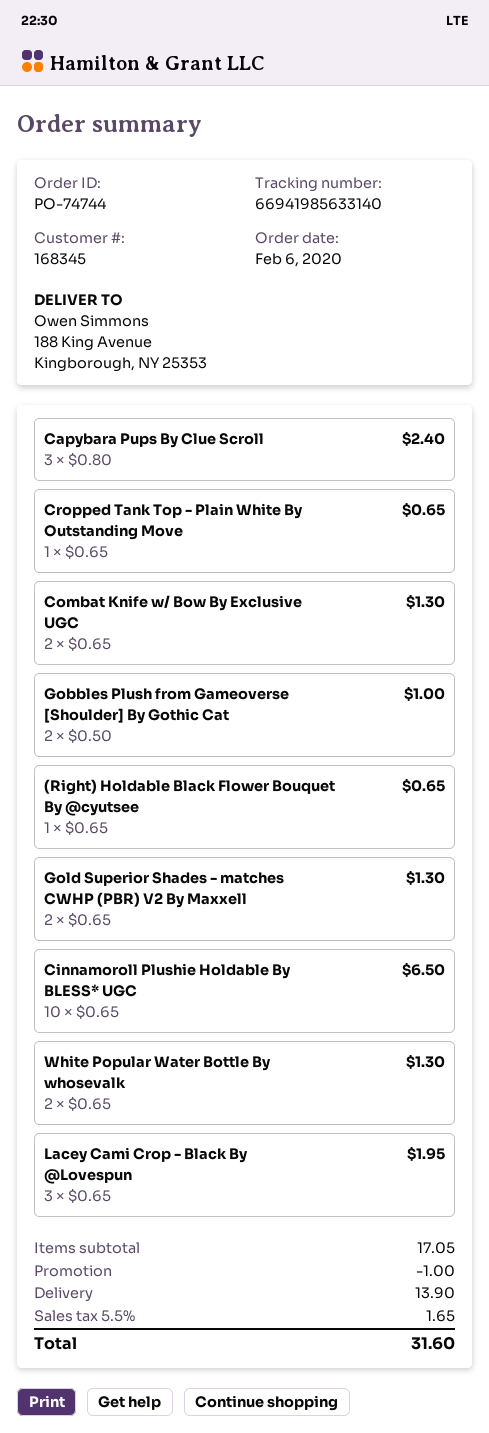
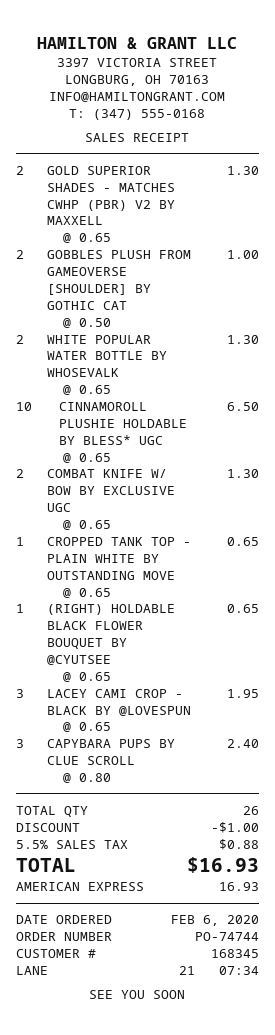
shipping: 13.90 -> none
tax: 5.5% = 1.65 -> 5.5% = 0.88
total: 31.60 -> 16.93

